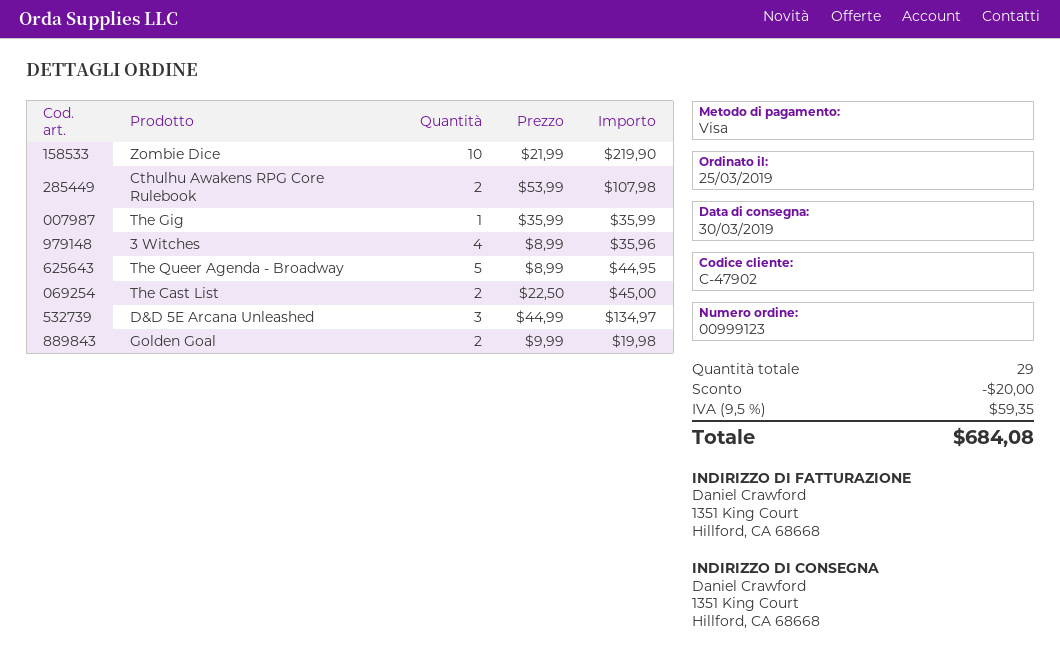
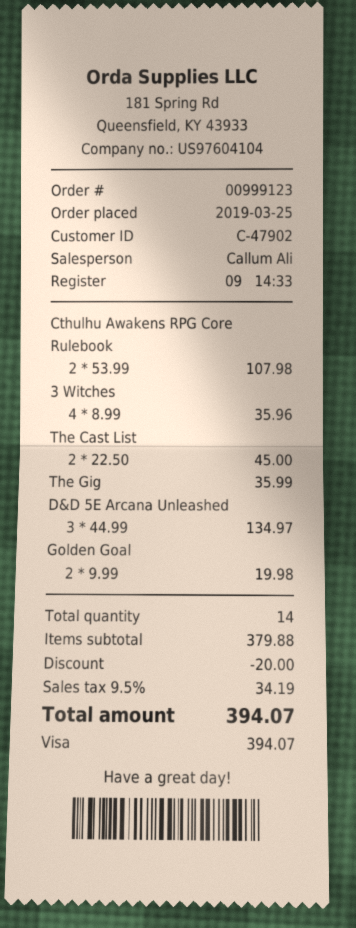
Zombie Dice: 10 x 21.99 = 219.90 -> none
The Queer Agenda - Broadway: 5 x 8.99 = 44.95 -> none
total quantity: 29 -> 14
tax: 9.5% = 59.35 -> 9.5% = 34.19
total: 684.08 -> 394.07

